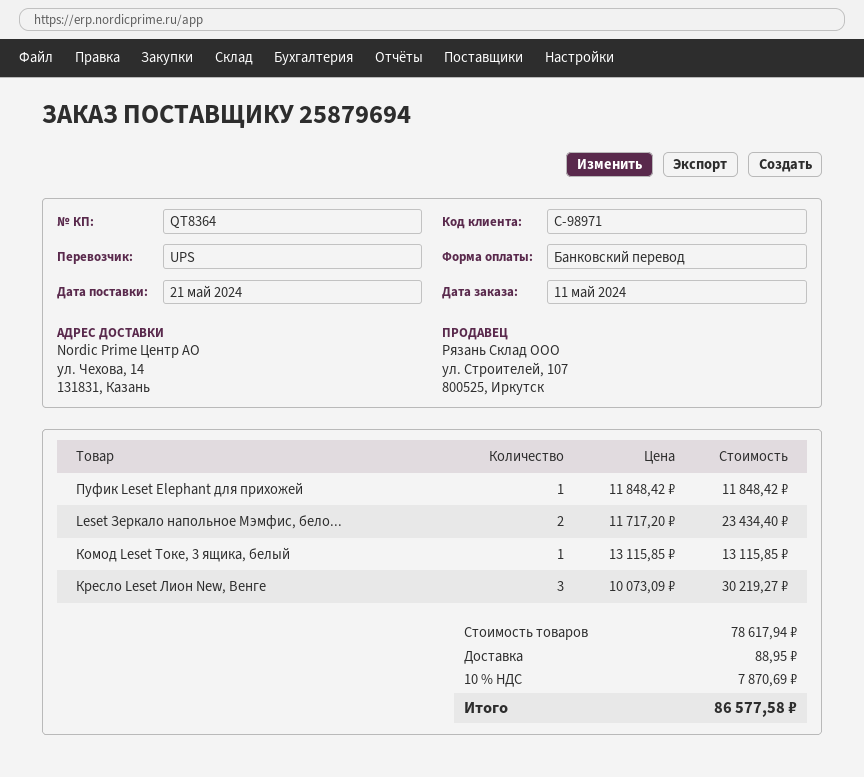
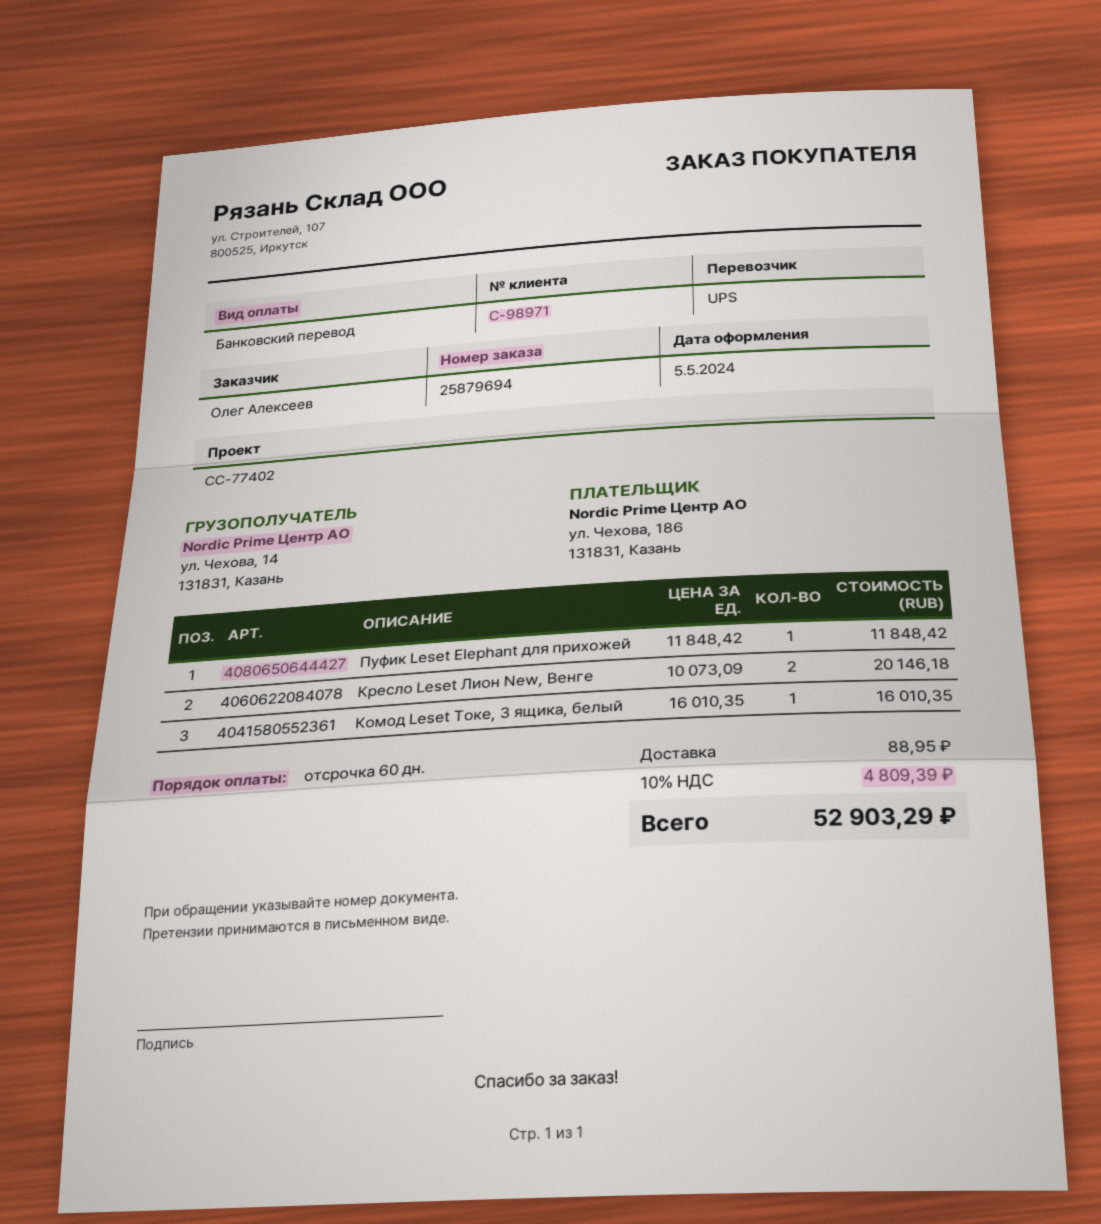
order date: 2024-05-11 -> 2024-05-05
Leset Зеркало напольное Мэмфис, бело...: 2 x 11717.20 = 23434.40 -> none
Комод Leset Токе, 3 ящика, белый: 1 x 13115.85 = 13115.85 -> 1 x 16010.35 = 16010.35
Кресло Leset Лион New, Венге: 3 x 10073.09 = 30219.27 -> 2 x 10073.09 = 20146.18
tax: 10% = 7870.69 -> 10% = 4809.39
total: 86577.58 -> 52903.29

